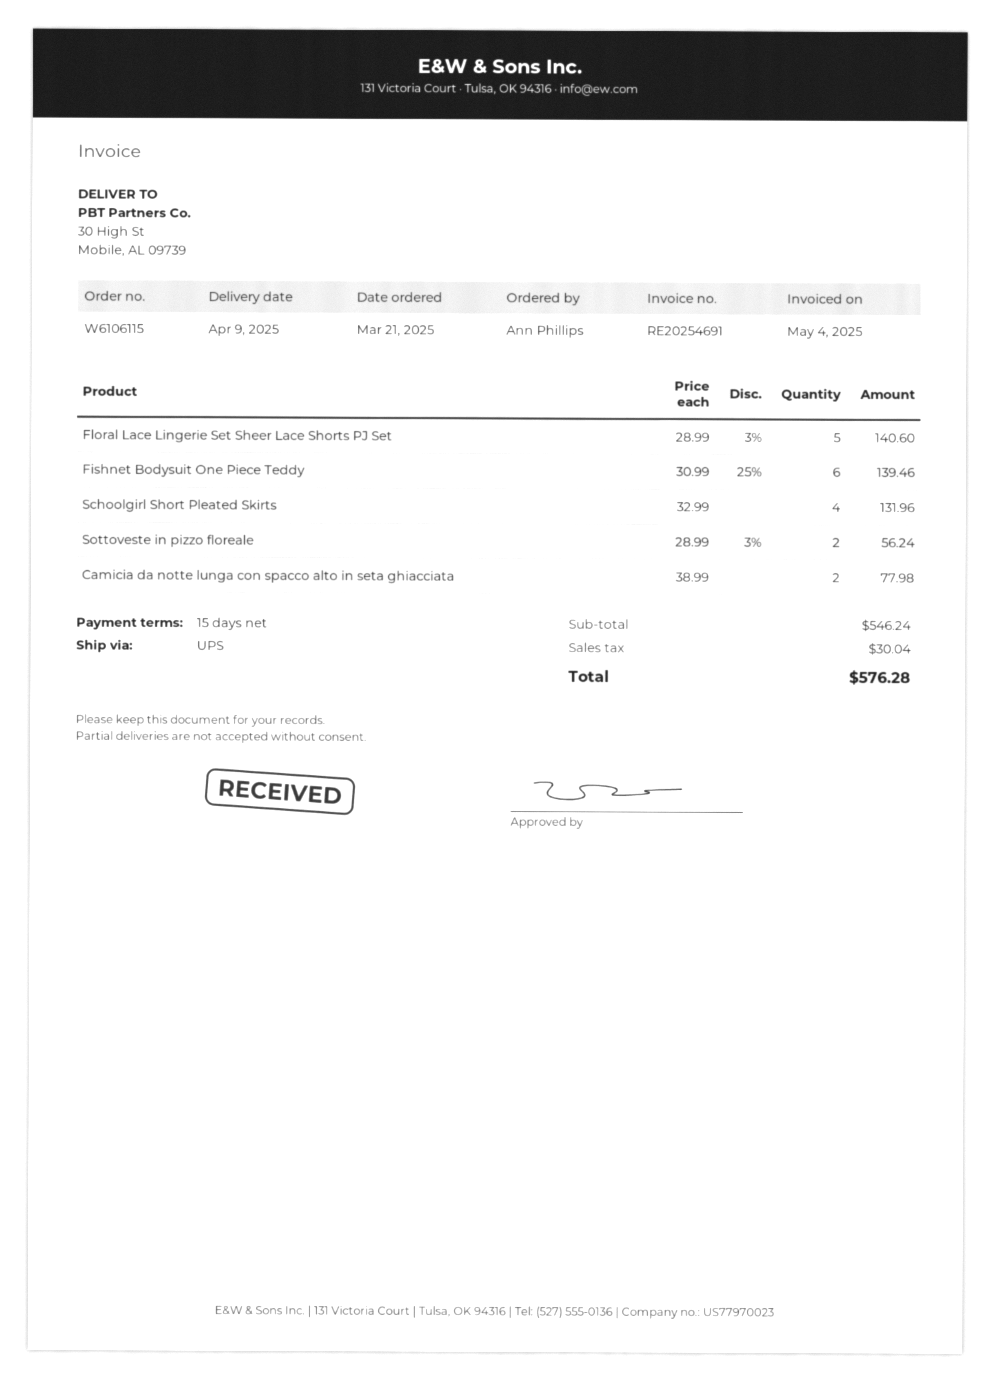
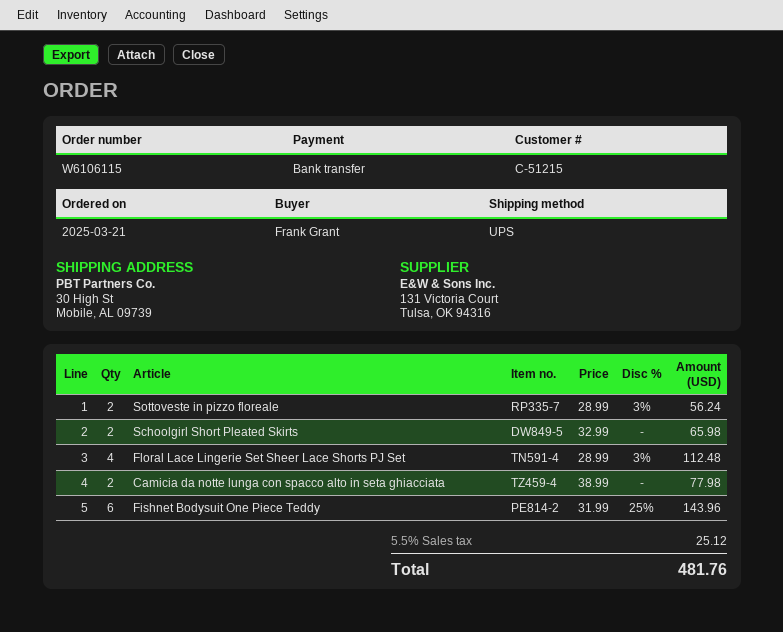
ordered by: Ann Phillips -> Frank Grant
Floral Lace Lingerie Set Sheer Lace Shorts PJ Set: 5 x 28.99 - 3% = 140.60 -> 4 x 28.99 - 3% = 112.48
Fishnet Bodysuit One Piece Teddy: 6 x 30.99 - 25% = 139.46 -> 6 x 31.99 - 25% = 143.96
Schoolgirl Short Pleated Skirts: 4 x 32.99 = 131.96 -> 2 x 32.99 = 65.98
tax: 30.04 -> 25.12
total: 576.28 -> 481.76

